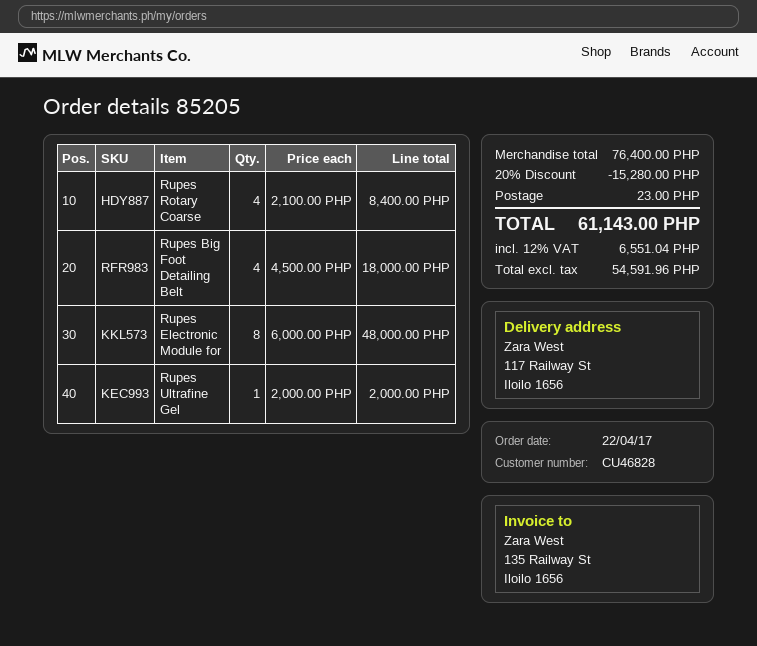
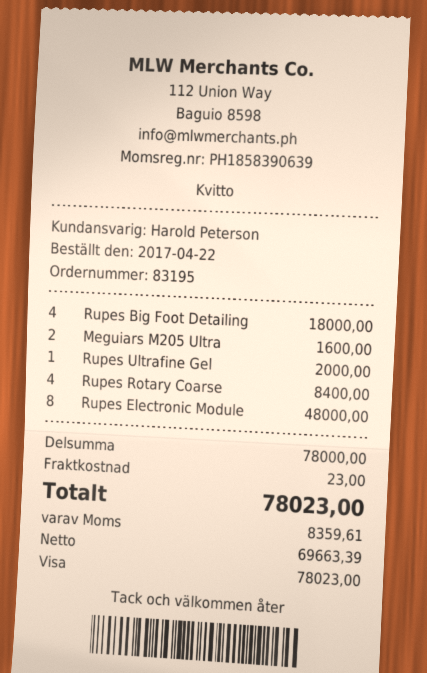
order number: 85205 -> 83195
Meguiars M205 Ultra: none -> 2 for 1600.00
subtotal: 76400.00 -> 78000.00
discount: 20% = 15280.00 -> none
net: 54591.96 -> 69663.39
tax: 6551.04 -> 8359.61
total: 61143.00 -> 78023.00

